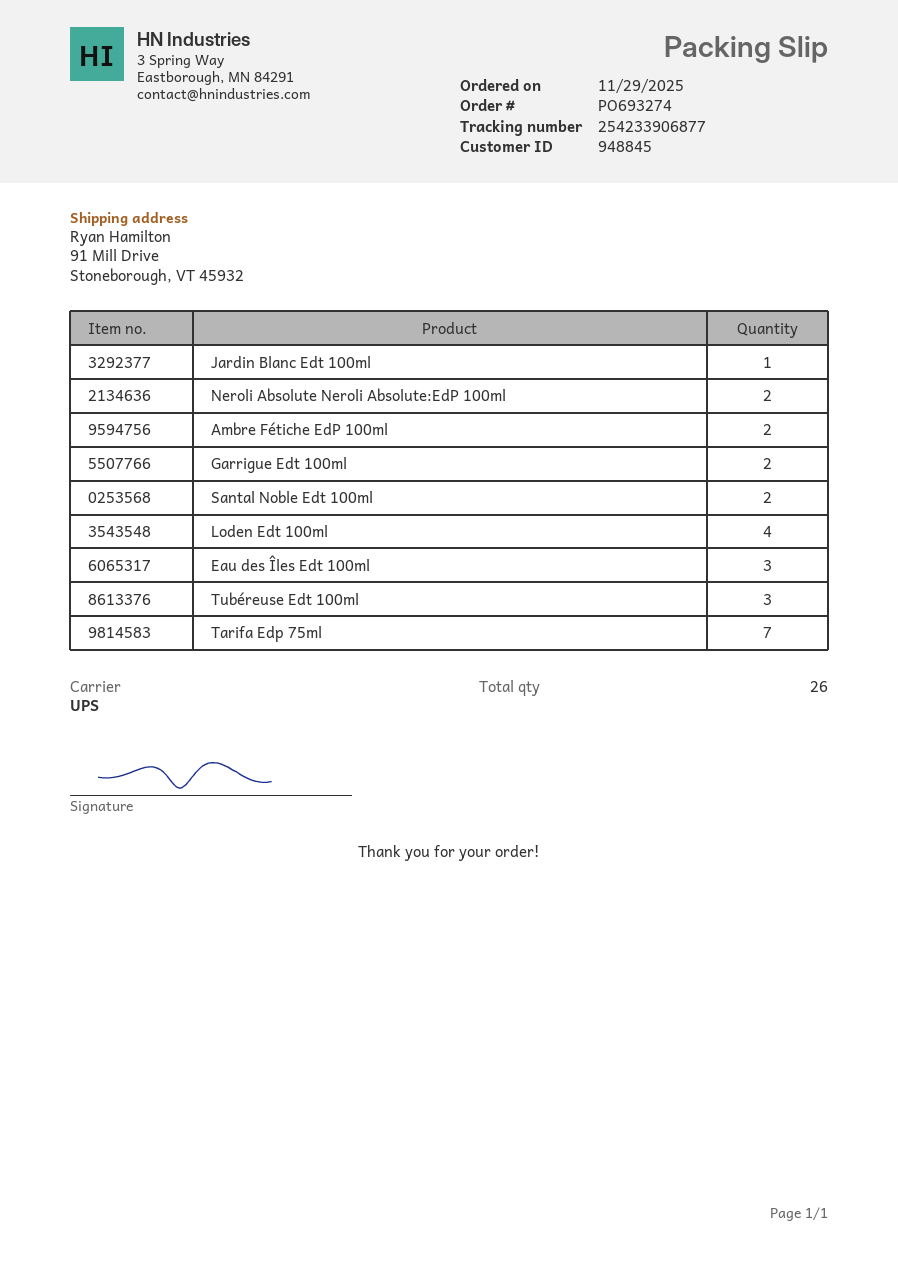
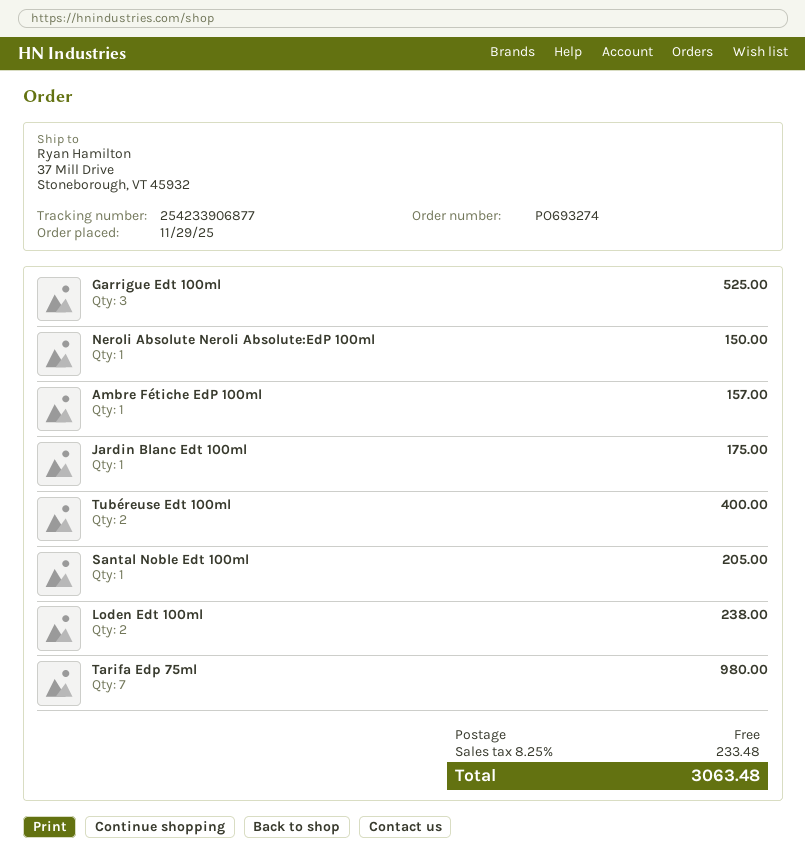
ship to: 91 Mill Drive, Stoneborough, VT 45932 -> 37 Mill Drive, Stoneborough, VT 45932
Neroli Absolute Neroli Absolute:EdP 100ml: 2 -> 1
Ambre Fétiche EdP 100ml: 2 -> 1
Garrigue Edt 100ml: 2 -> 3
Santal Noble Edt 100ml: 2 -> 1
Loden Edt 100ml: 4 -> 2
Eau des Îles Edt 100ml: 3 -> none
Tubéreuse Edt 100ml: 3 -> 2

